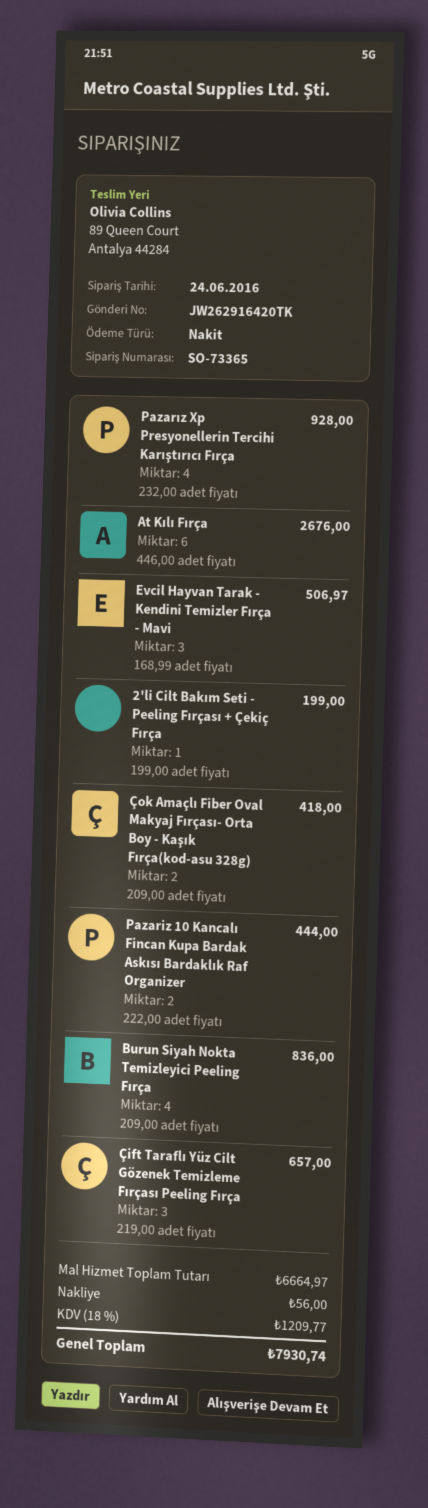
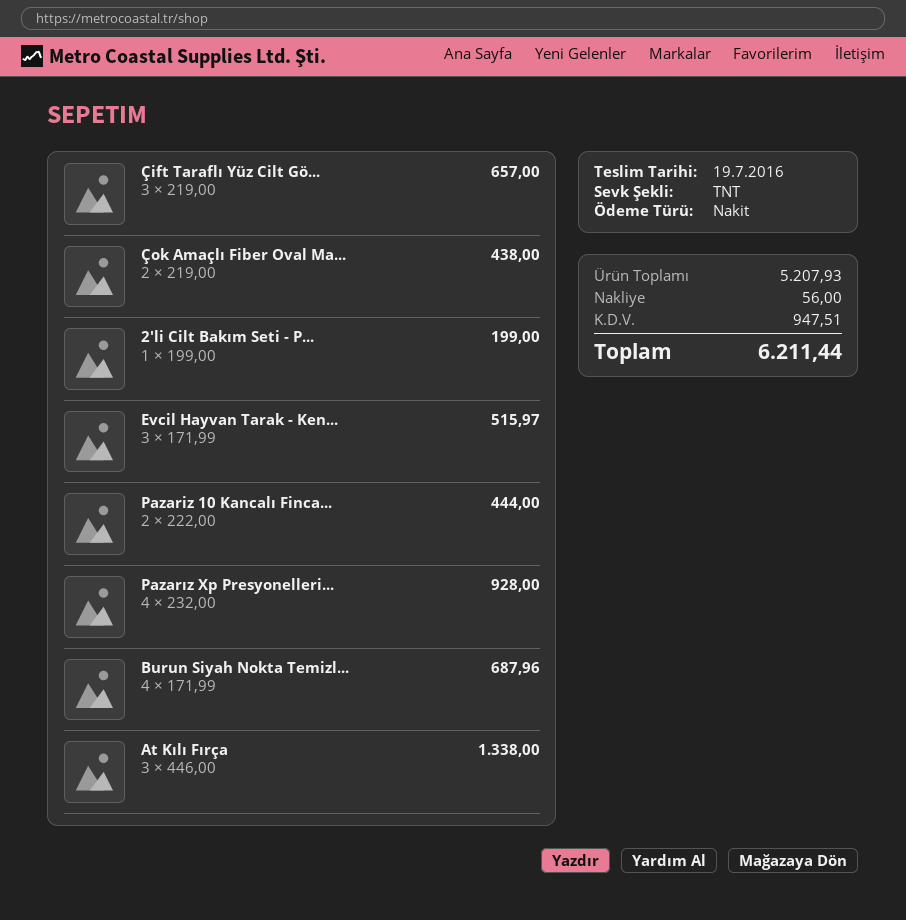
At Kılı Fırça: 6 x 446.00 = 2676.00 -> 3 x 446.00 = 1338.00
Evcil Hayvan Tarak - Kendini Temizler Fırça - Mavi: 3 x 168.99 = 506.97 -> 3 x 171.99 = 515.97
Çok Amaçlı Fiber Oval Makyaj Fırçası- Orta Boy - Kaşık Fırça(kod-asu 328g): 2 x 209.00 = 418.00 -> 2 x 219.00 = 438.00
Burun Siyah Nokta Temizleyici Peeling Fırça: 4 x 209.00 = 836.00 -> 4 x 171.99 = 687.96
subtotal: 6664.97 -> 5207.93
tax: 1209.77 -> 947.51
total: 7930.74 -> 6211.44

